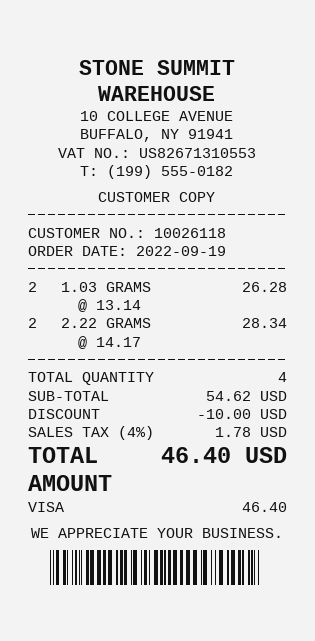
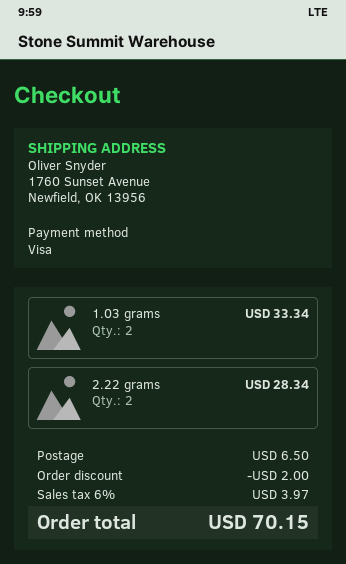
1.03 GRAMS: 2 for 26.28 -> 2 for 33.34
discount: 10.00 -> 2.00
shipping: none -> 6.50
tax: 4% = 1.78 -> 6% = 3.97
total: 46.40 -> 70.15

